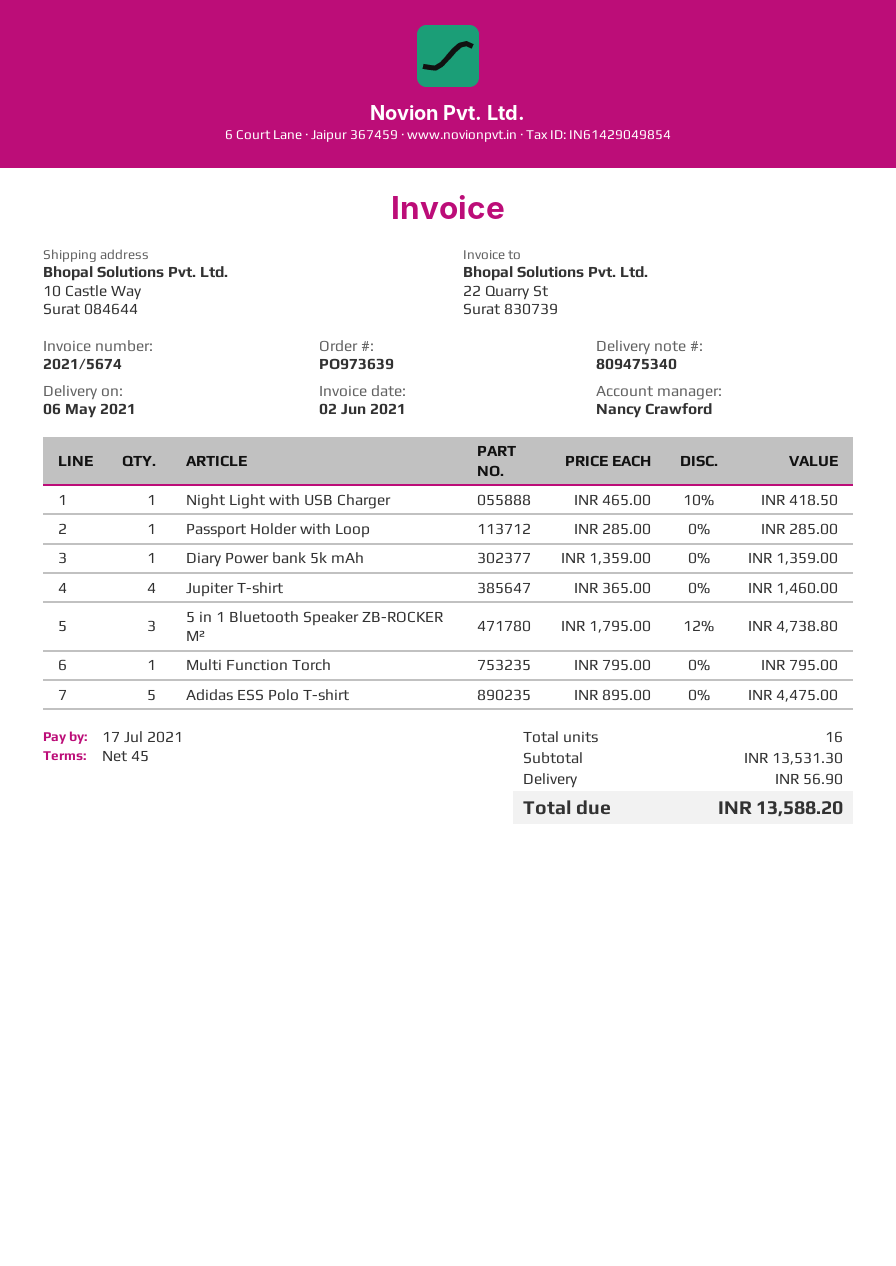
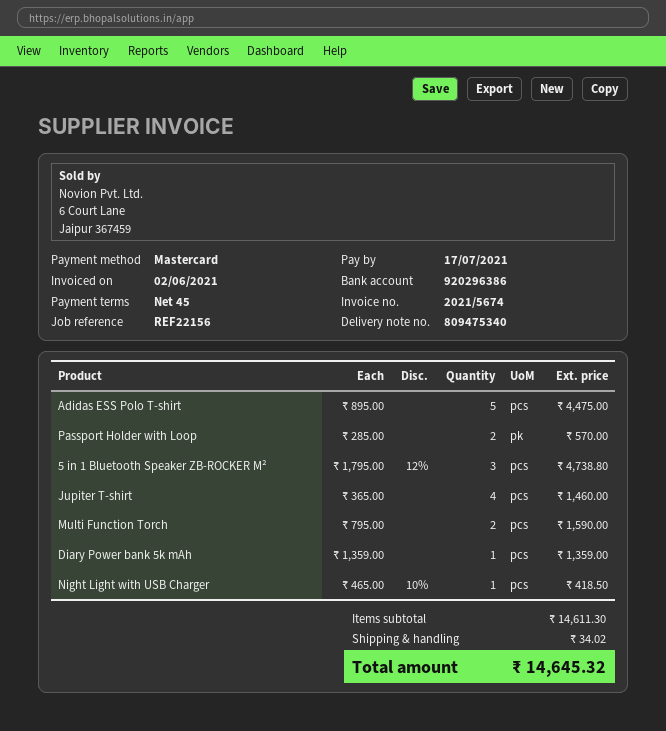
Passport Holder with Loop: 1 x 285.00 = 285.00 -> 2 x 285.00 = 570.00
Multi Function Torch: 1 x 795.00 = 795.00 -> 2 x 795.00 = 1590.00
subtotal: 13531.30 -> 14611.30
shipping: 56.90 -> 34.02
total: 13588.20 -> 14645.32

